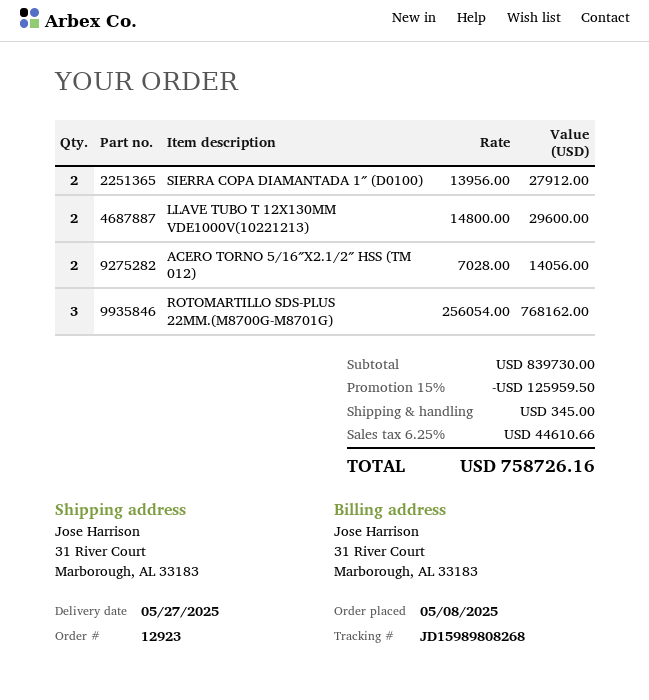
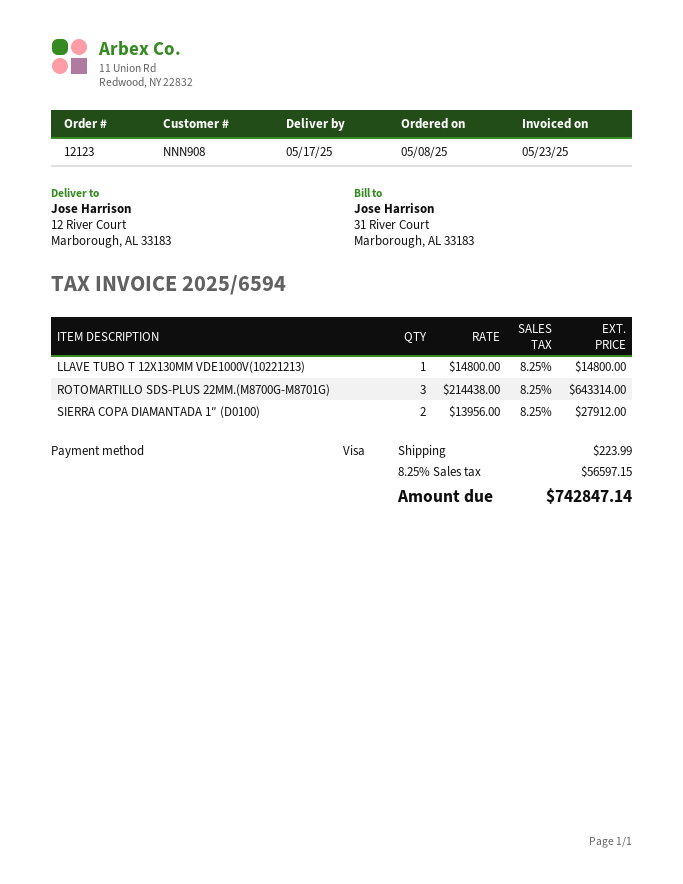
order number: 12923 -> 12123
delivery date: 2025-05-27 -> 2025-05-17
ship to: 31 River Court, Marborough, AL 33183 -> 12 River Court, Marborough, AL 33183
LLAVE TUBO T 12X130MM VDE1000V(10221213): 2 x 14800.00 = 29600.00 -> 1 x 14800.00 = 14800.00
ACERO TORNO 5/16″X2.1/2″ HSS (TM 012): 2 x 7028.00 = 14056.00 -> none
ROTOMARTILLO SDS-PLUS 22MM.(M8700G-M8701G): 3 x 256054.00 = 768162.00 -> 3 x 214438.00 = 643314.00
discount: 15% = 125959.50 -> none
shipping: 345.00 -> 223.99
tax: 6.25% = 44610.66 -> 8.25% = 56597.15
total: 758726.16 -> 742847.14

